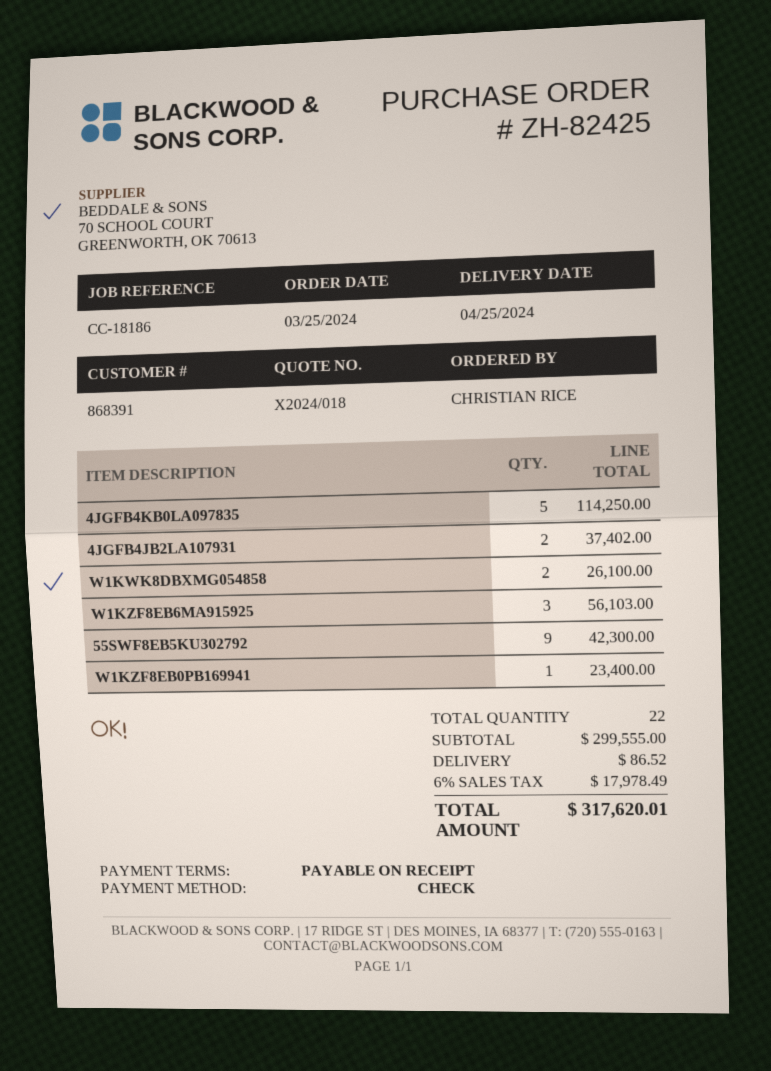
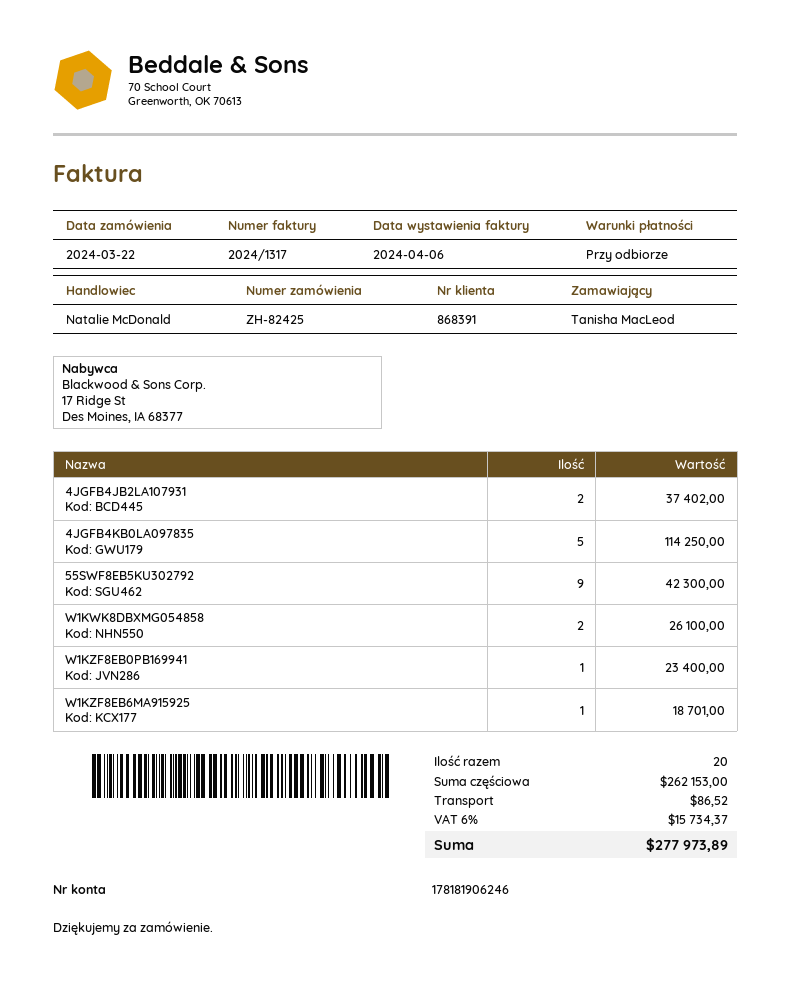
order date: 2024-03-25 -> 2024-03-22
ordered by: CHRISTIAN RICE -> Tanisha MacLeod
W1KZF8EB6MA915925: 3 for 56103.00 -> 1 for 18701.00
total quantity: 22 -> 20
subtotal: 299555.00 -> 262153.00
tax: 6% = 17978.49 -> 6% = 15734.37
total: 317620.01 -> 277973.89

